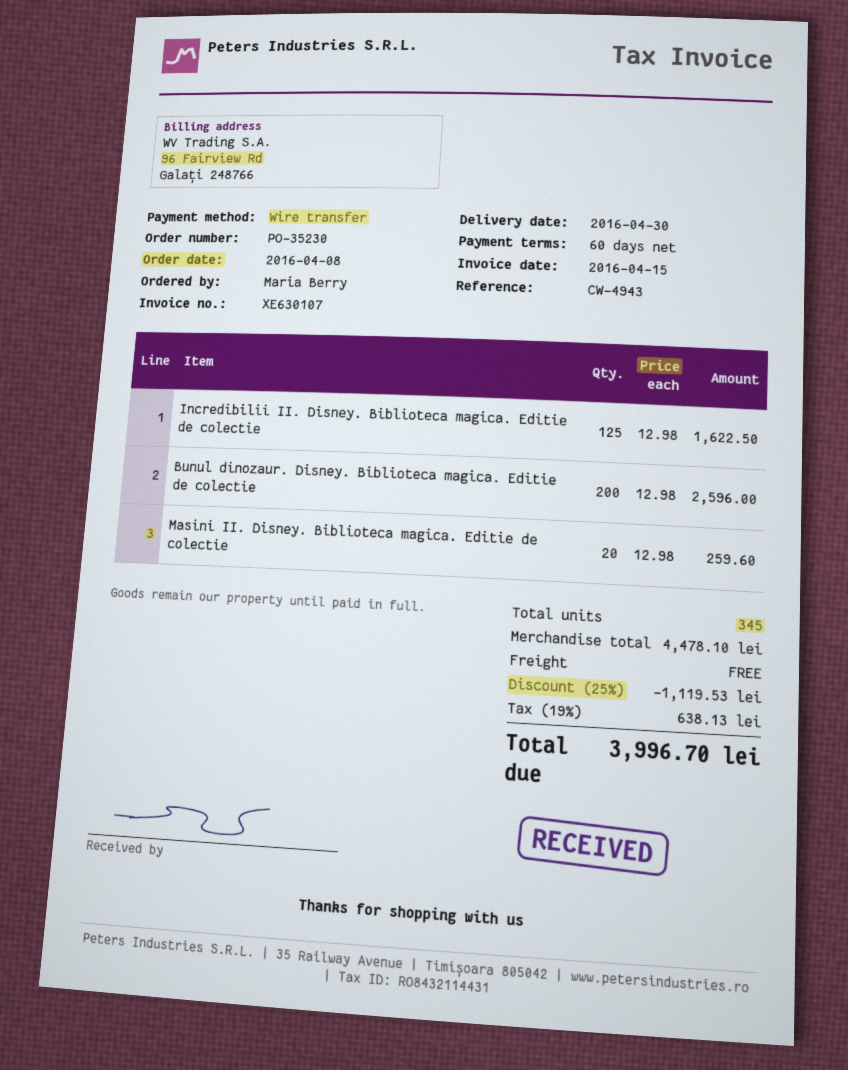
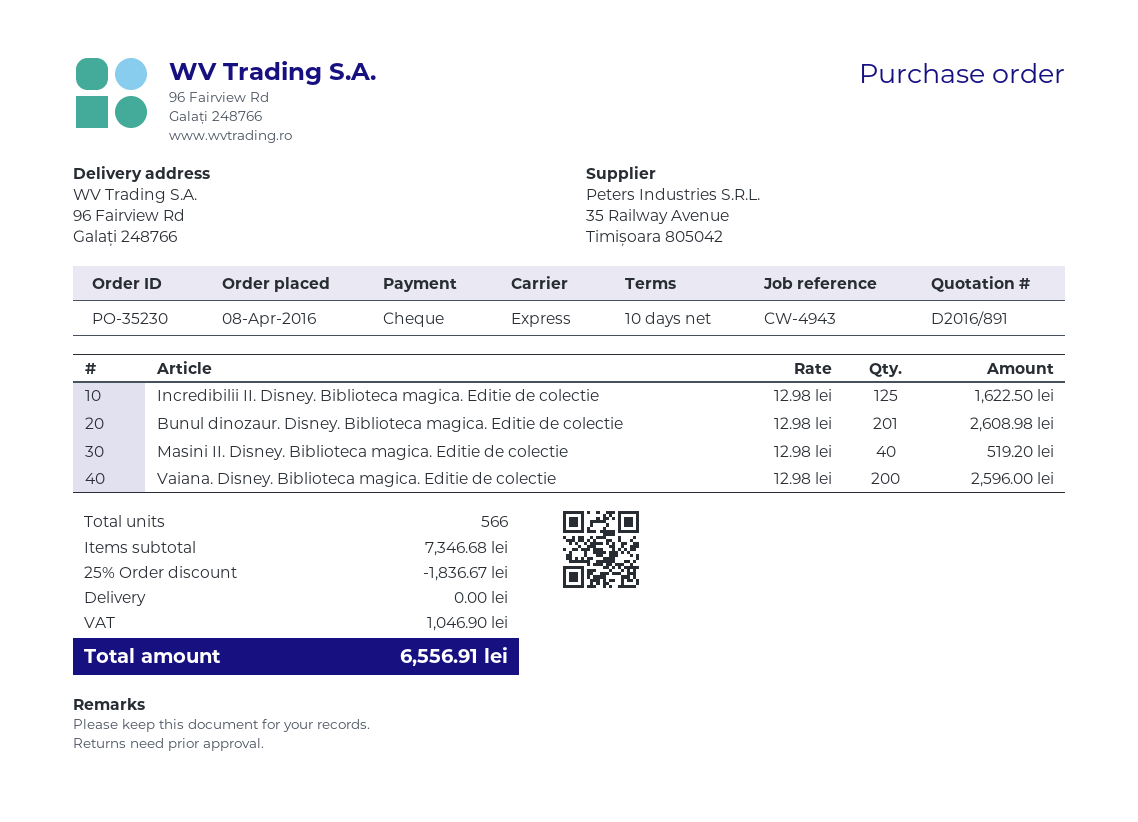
payment terms: 60 days -> 10 days
payment method: bank transfer -> cheque
Bunul dinozaur. Disney. Biblioteca magica. Editie de colectie: 200 x 12.98 = 2596.00 -> 201 x 12.98 = 2608.98
Masini II. Disney. Biblioteca magica. Editie de colectie: 20 x 12.98 = 259.60 -> 40 x 12.98 = 519.20
Vaiana. Disney. Biblioteca magica. Editie de colectie: none -> 200 x 12.98 = 2596.00
total quantity: 345 -> 566
subtotal: 4478.10 -> 7346.68
discount: 25% = 1119.53 -> 25% = 1836.67
tax: 638.13 -> 1046.90
total: 3996.70 -> 6556.91

